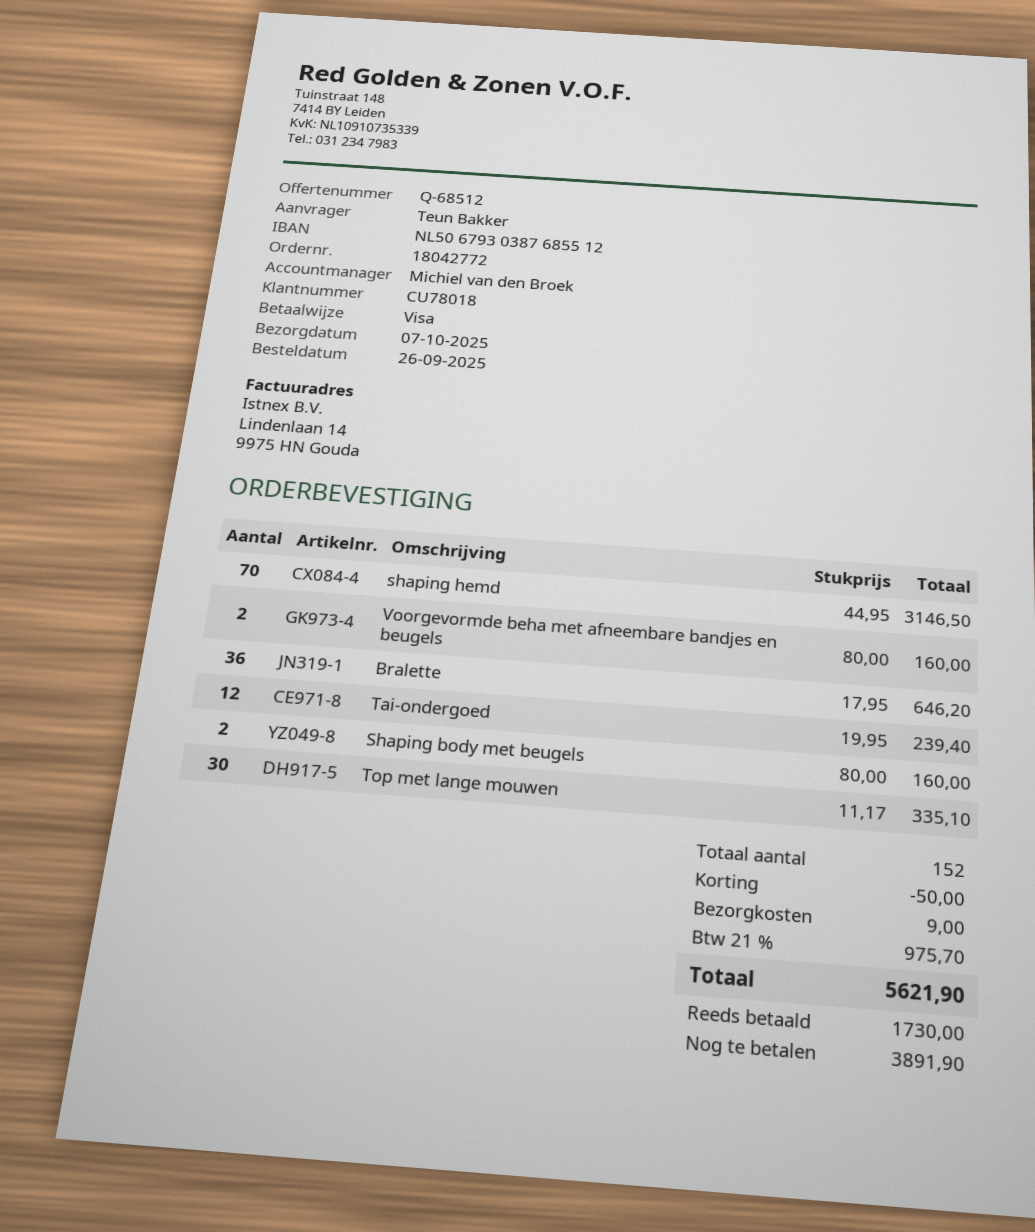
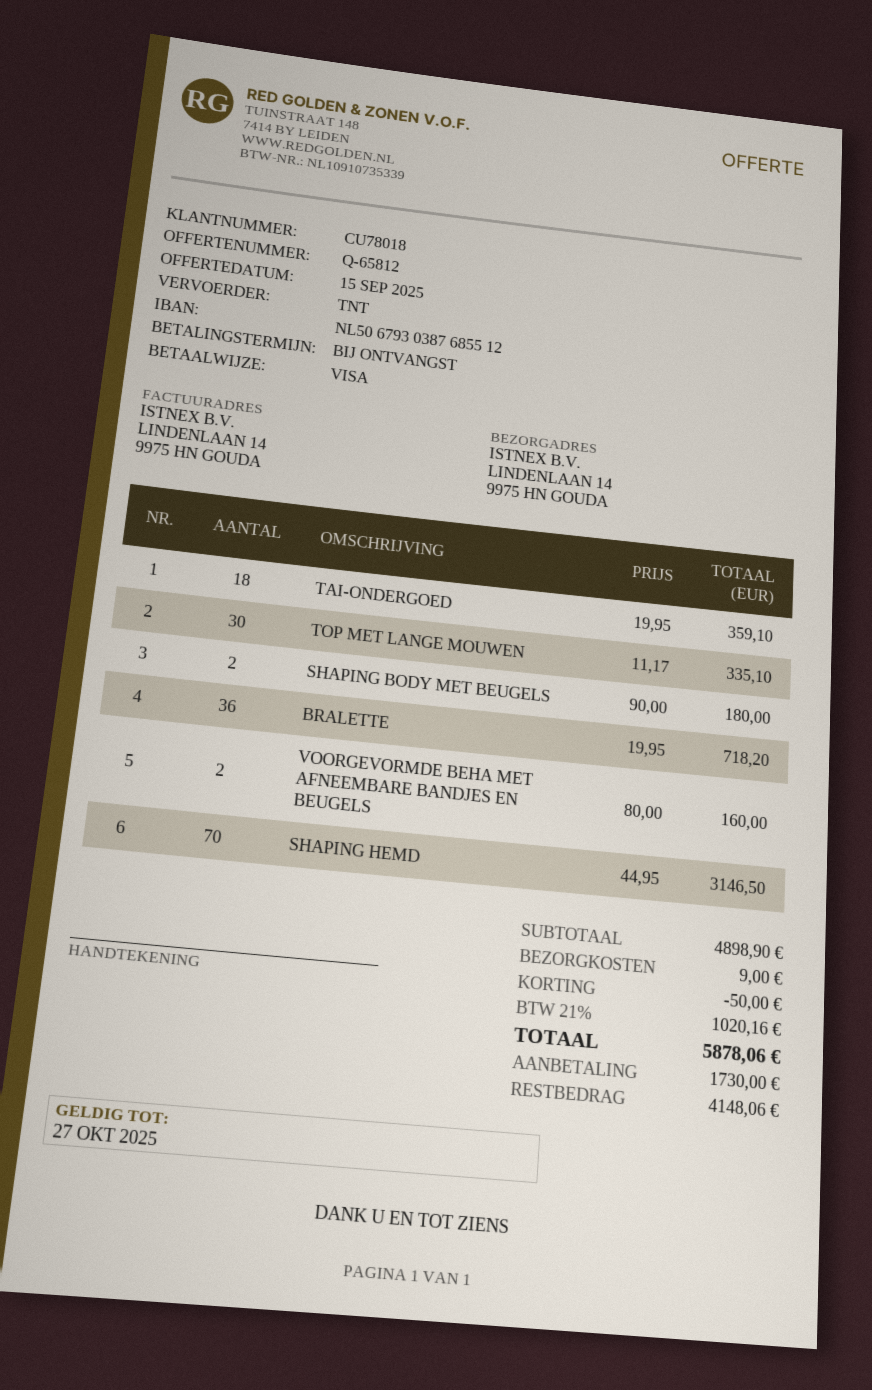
quote number: Q-68512 -> Q-65812
Bralette: 36 x 17.95 = 646.20 -> 36 x 19.95 = 718.20
Tai-ondergoed: 12 x 19.95 = 239.40 -> 18 x 19.95 = 359.10
Shaping body met beugels: 2 x 80.00 = 160.00 -> 2 x 90.00 = 180.00
tax: 21% = 975.70 -> 21% = 1020.16
total: 5621.90 -> 5878.06
balance: 3891.90 -> 4148.06

